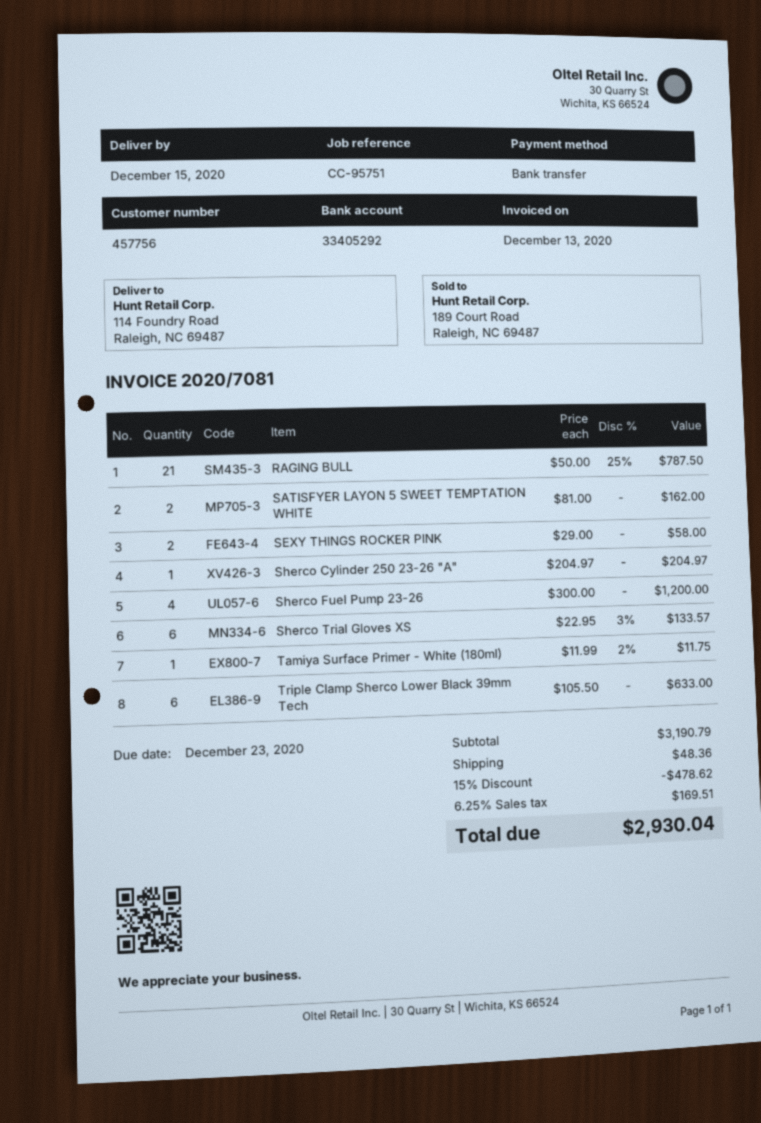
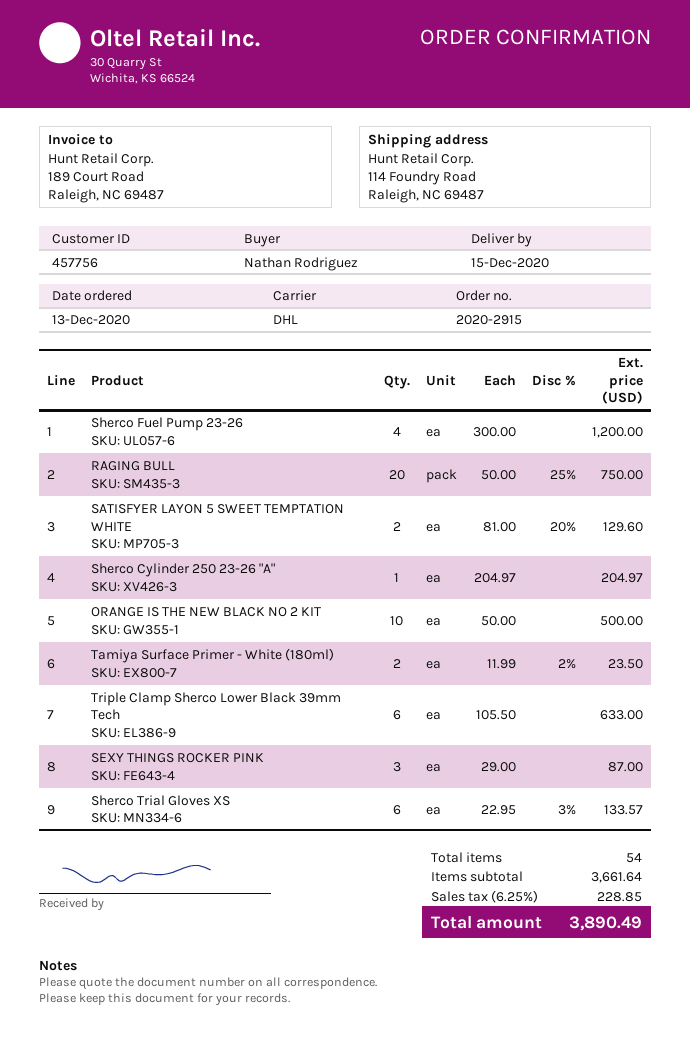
RAGING BULL: 21 x 50.00 - 25% = 787.50 -> 20 x 50.00 - 25% = 750.00
SATISFYER LAYON 5 SWEET TEMPTATION WHITE: 2 x 81.00 = 162.00 -> 2 x 81.00 - 20% = 129.60
SEXY THINGS ROCKER PINK: 2 x 29.00 = 58.00 -> 3 x 29.00 = 87.00
Tamiya Surface Primer - White (180ml): 1 x 11.99 - 2% = 11.75 -> 2 x 11.99 - 2% = 23.50
ORANGE IS THE NEW BLACK NO 2 KIT: none -> 10 x 50.00 = 500.00
subtotal: 3190.79 -> 3661.64
discount: 15% = 478.62 -> none
shipping: 48.36 -> none
tax: 6.25% = 169.51 -> 6.25% = 228.85
total: 2930.04 -> 3890.49

